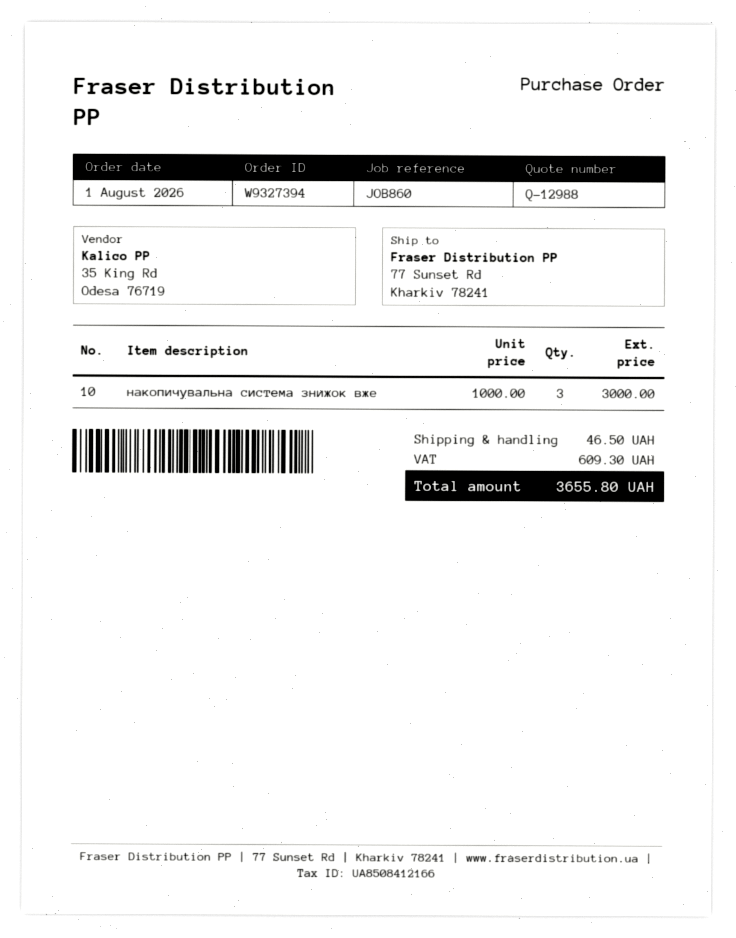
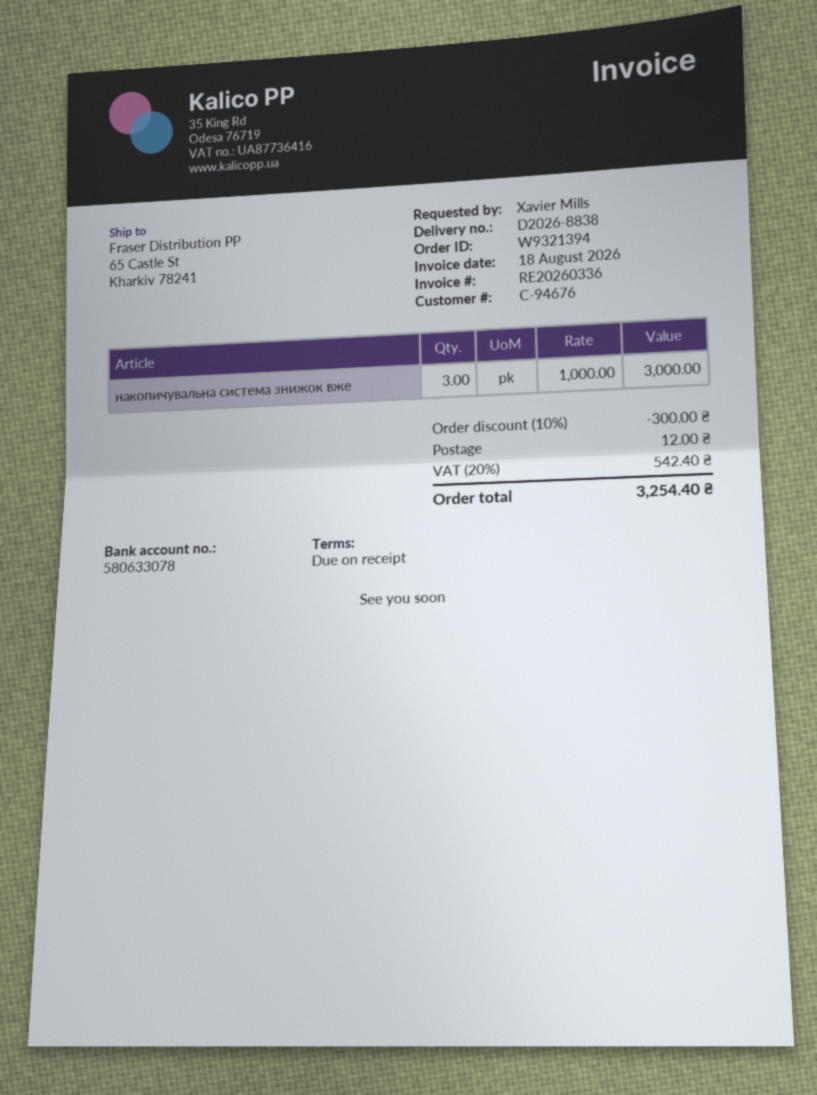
order number: W9327394 -> W9321394
ship to: 77 Sunset Rd, Kharkiv 78241 -> 65 Castle St, Kharkiv 78241
discount: none -> 10% = 300.00
shipping: 46.50 -> 12.00
tax: 609.30 -> 542.40
total: 3655.80 -> 3254.40

